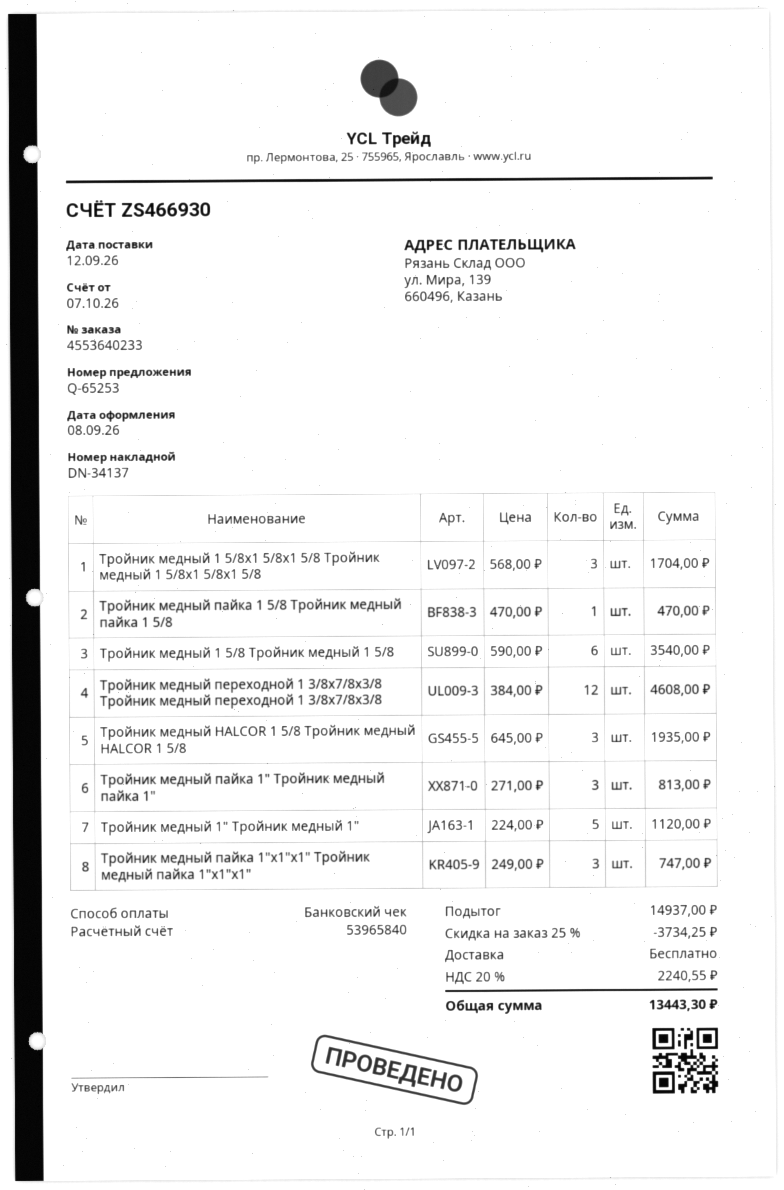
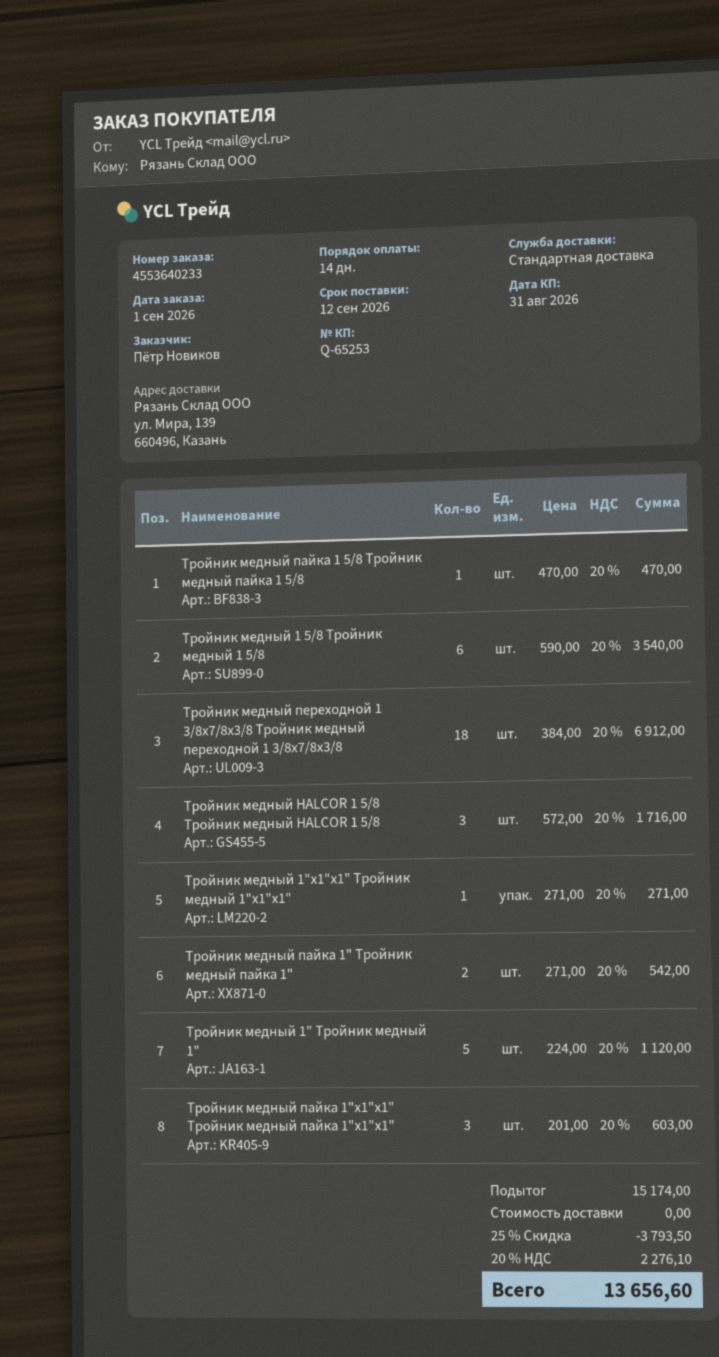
order date: 2026-09-08 -> 2026-09-01
Тройник медный 1 5/8х1 5/8х1 5/8 Тройник медный 1 5/8х1 5/8х1 5/8: 3 x 568.00 = 1704.00 -> none
Тройник медный переходной 1 3/8х7/8х3/8 Тройник медный переходной 1 3/8х7/8х3/8: 12 x 384.00 = 4608.00 -> 18 x 384.00 = 6912.00
Тройник медный HALCOR 1 5/8 Тройник медный HALCOR 1 5/8: 3 x 645.00 = 1935.00 -> 3 x 572.00 = 1716.00
Тройник медный пайка 1" Тройник медный пайка 1": 3 x 271.00 = 813.00 -> 2 x 271.00 = 542.00
Тройник медный пайка 1"х1"х1" Тройник медный пайка 1"х1"х1": 3 x 249.00 = 747.00 -> 3 x 201.00 = 603.00
Тройник медный 1"х1"х1" Тройник медный 1"х1"х1": none -> 1 x 271.00 = 271.00
subtotal: 14937.00 -> 15174.00
discount: 25% = 3734.25 -> 25% = 3793.50
tax: 20% = 2240.55 -> 20% = 2276.10
total: 13443.30 -> 13656.60

